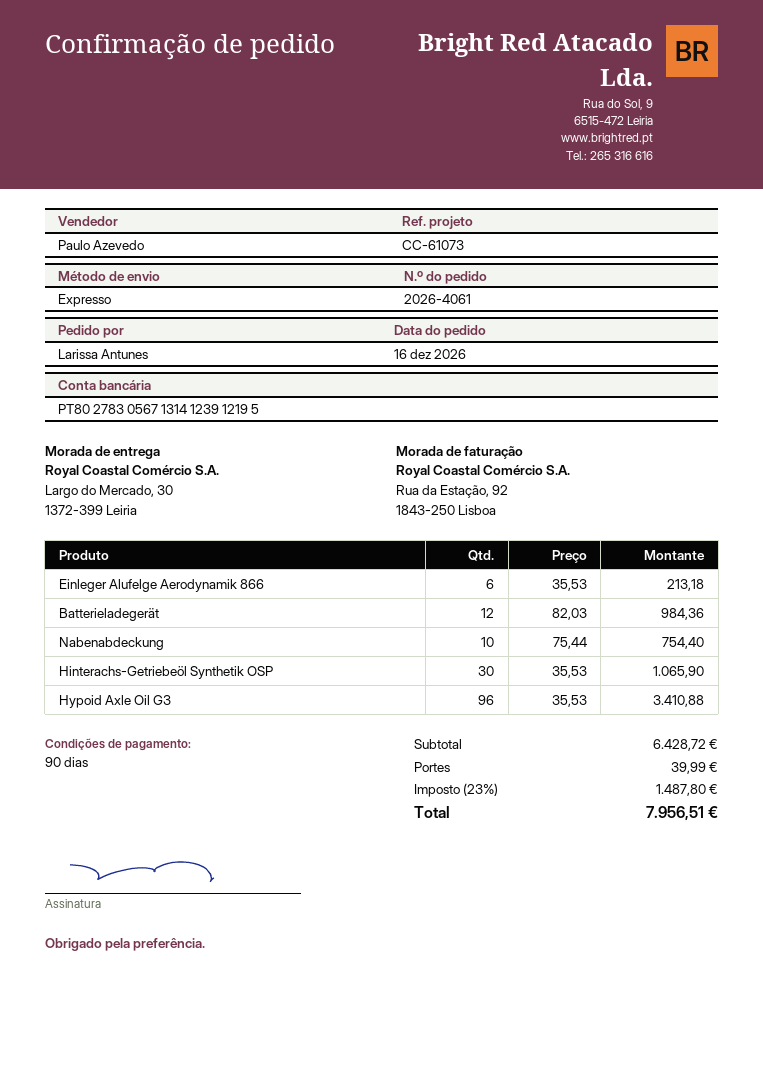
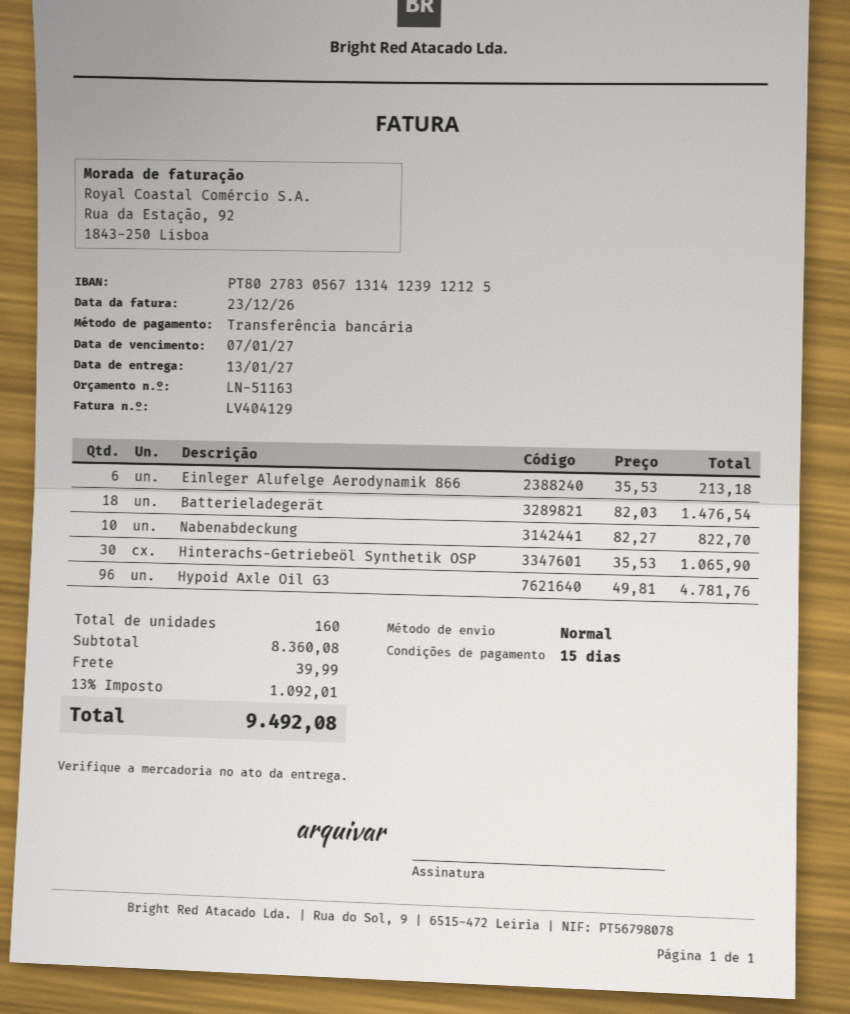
payment terms: 90 days -> 15 days
bank account: PT80278305671314123912195 -> PT80278305671314123912125
shipping method: express -> standard
Batterieladegerät: 12 x 82.03 = 984.36 -> 18 x 82.03 = 1476.54
Nabenabdeckung: 10 x 75.44 = 754.40 -> 10 x 82.27 = 822.70
Hypoid Axle Oil G3: 96 x 35.53 = 3410.88 -> 96 x 49.81 = 4781.76
subtotal: 6428.72 -> 8360.08
tax: 23% = 1487.80 -> 13% = 1092.01
total: 7956.51 -> 9492.08

